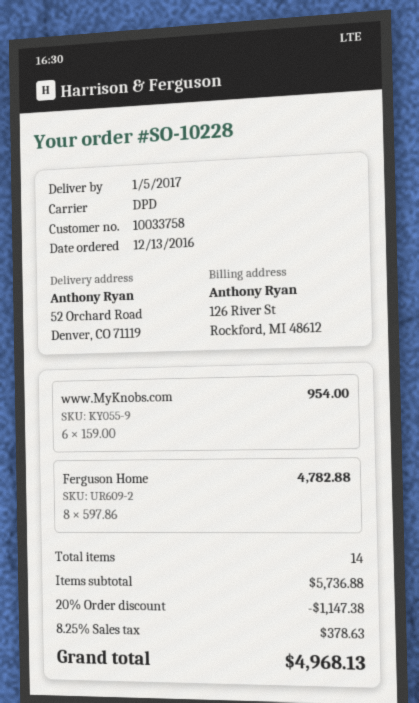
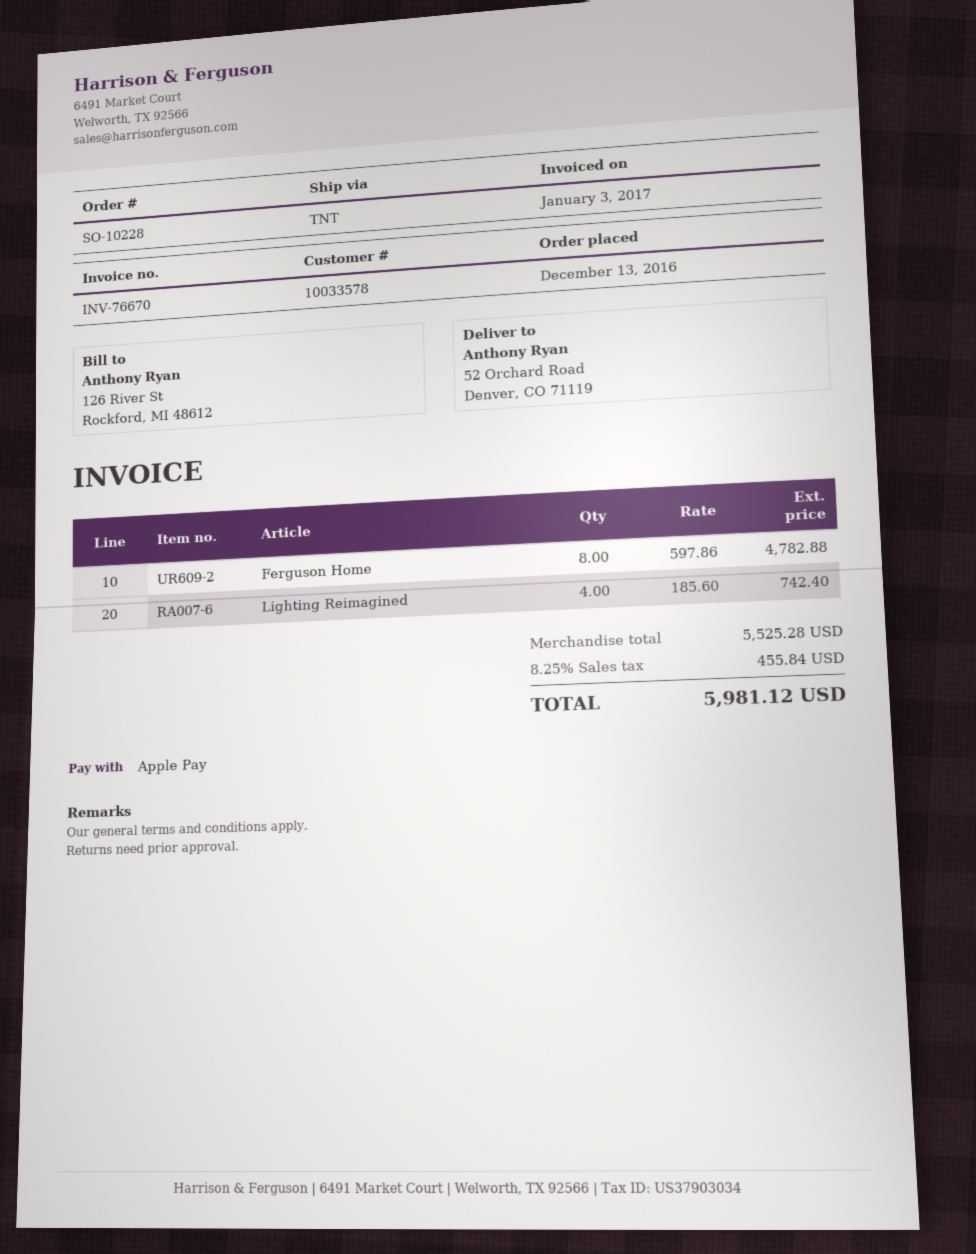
customer number: 10033758 -> 10033578
shipping method: DPD -> TNT
www.MyKnobs.com: 6 x 159.00 = 954.00 -> none
Lighting Reimagined: none -> 4 x 185.60 = 742.40
subtotal: 5736.88 -> 5525.28
discount: 20% = 1147.38 -> none
tax: 8.25% = 378.63 -> 8.25% = 455.84
total: 4968.13 -> 5981.12

